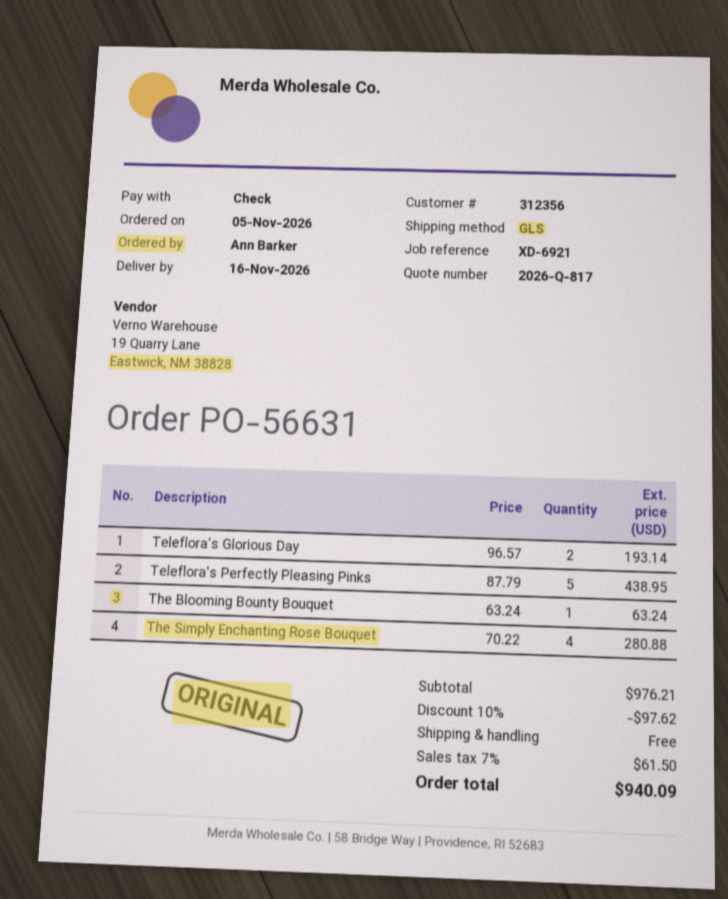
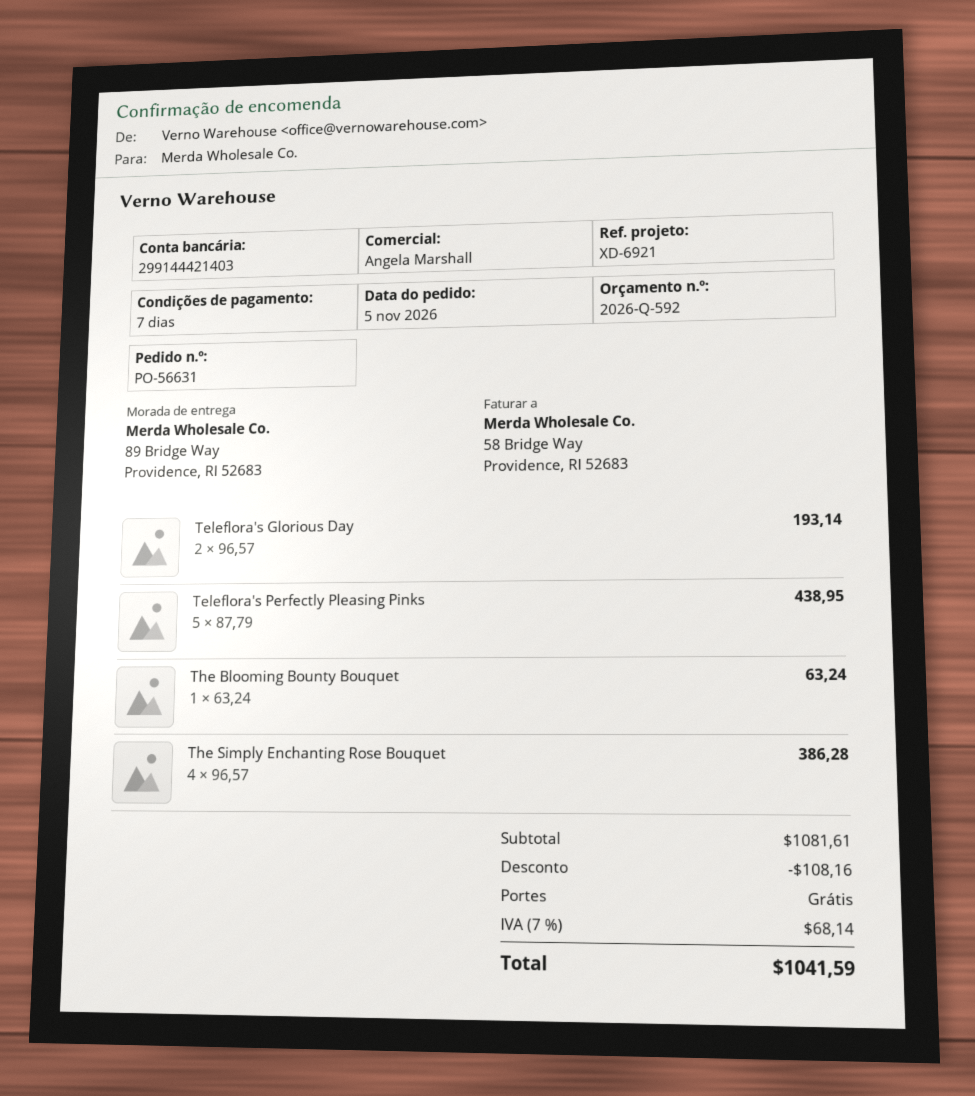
quote number: 2026-Q-817 -> 2026-Q-592
The Simply Enchanting Rose Bouquet: 4 x 70.22 = 280.88 -> 4 x 96.57 = 386.28
subtotal: 976.21 -> 1081.61
discount: 97.62 -> 108.16
tax: 7% = 61.50 -> 7% = 68.14
total: 940.09 -> 1041.59

